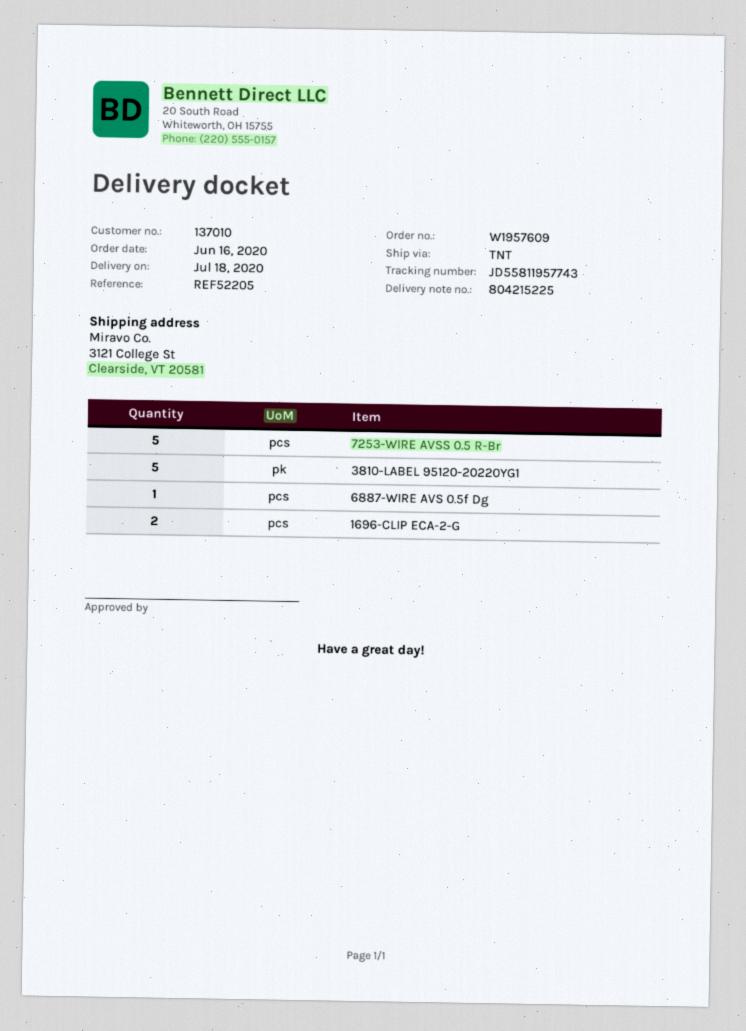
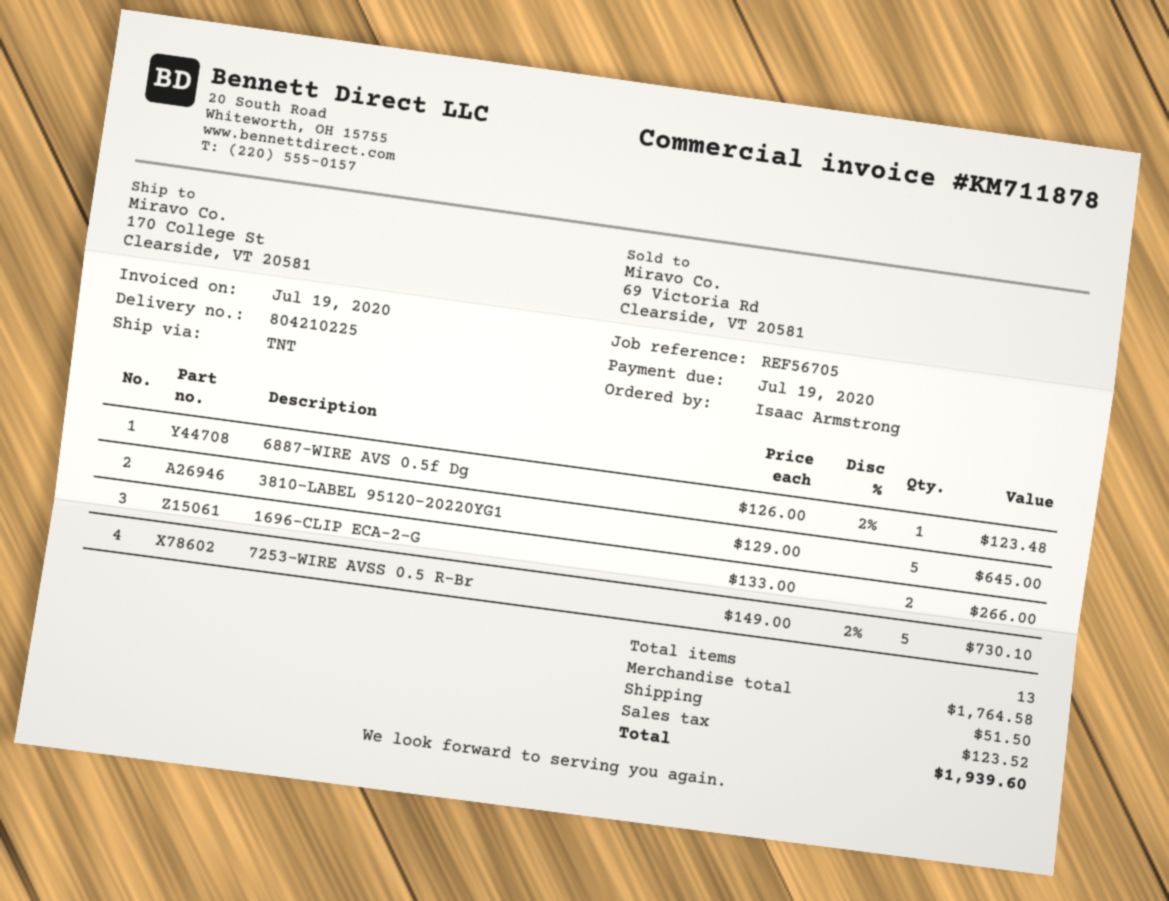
delivery note number: 804215225 -> 804210225
reference: REF52205 -> REF56705
ship to: 3121 College St, Clearside, VT 20581 -> 170 College St, Clearside, VT 20581

